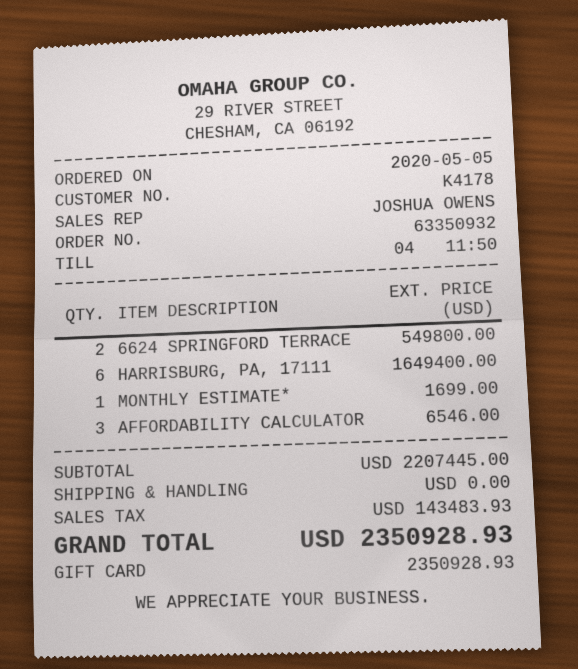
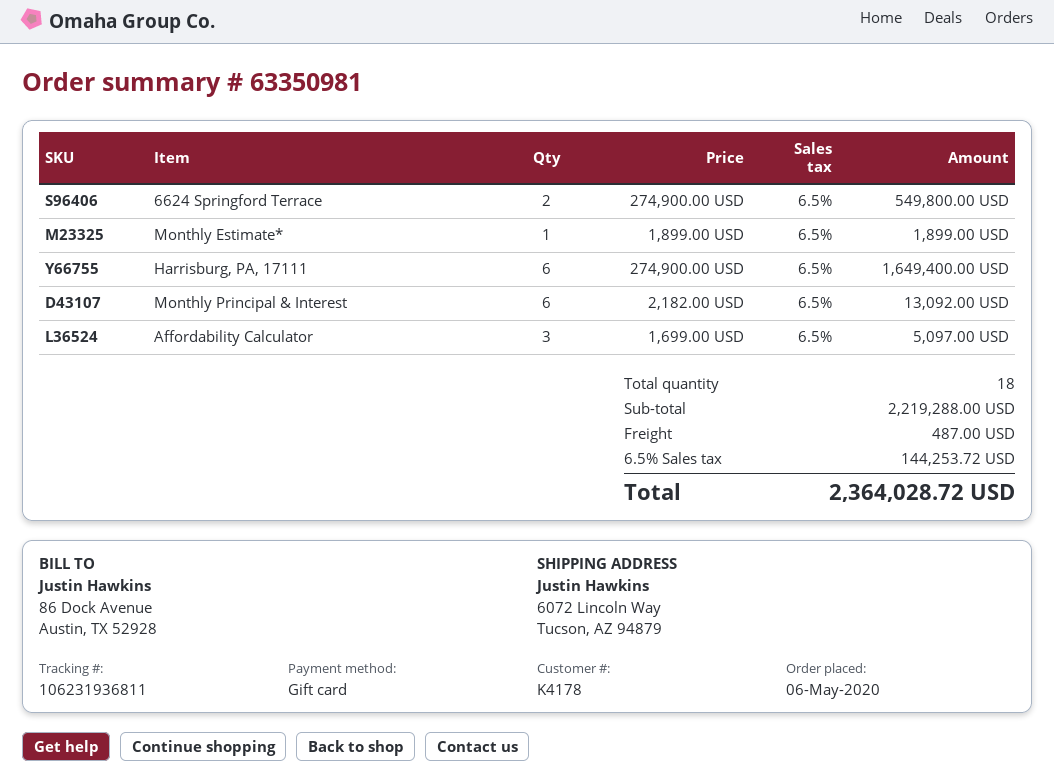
order number: 63350932 -> 63350981
order date: 2020-05-05 -> 2020-05-06
MONTHLY ESTIMATE*: 1 for 1699.00 -> 1 for 1899.00
AFFORDABILITY CALCULATOR: 3 for 6546.00 -> 3 for 5097.00
Monthly Principal & Interest: none -> 6 for 13092.00
subtotal: 2207445.00 -> 2219288.00
shipping: 0.00 -> 487.00
tax: 143483.93 -> 144253.72
total: 2350928.93 -> 2364028.72

